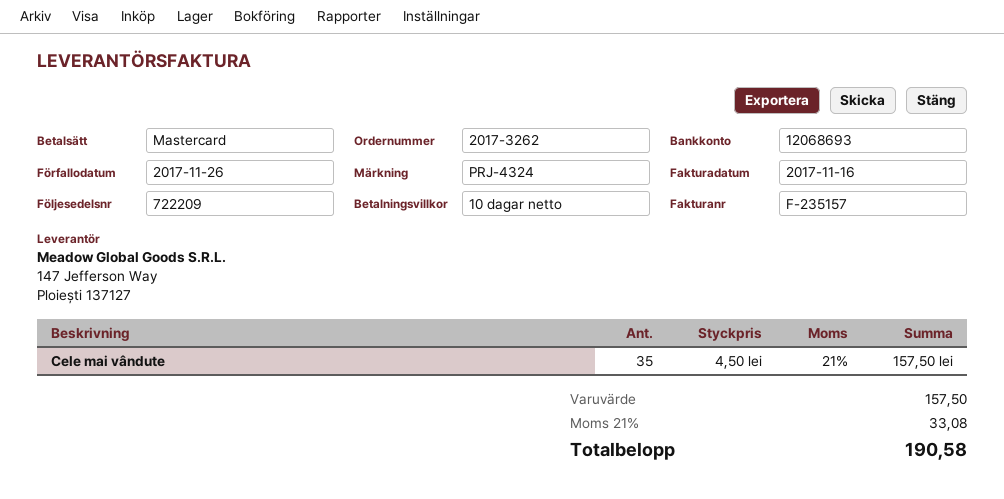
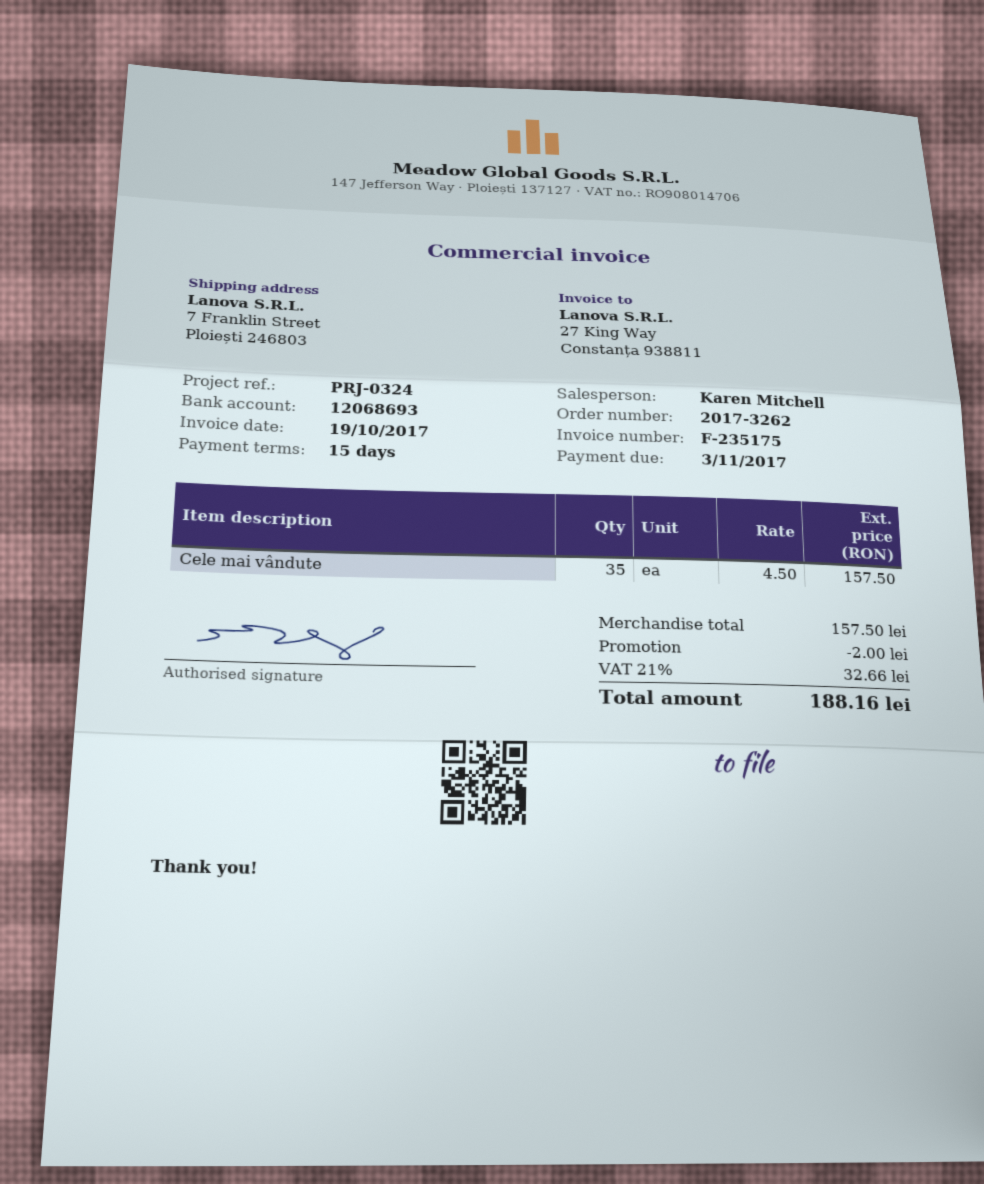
invoice number: F-235157 -> F-235175
invoice date: 2017-11-16 -> 2017-10-19
payment terms: 10 days -> 15 days
due date: 2017-11-26 -> 2017-11-03
reference: PRJ-4324 -> PRJ-0324
discount: none -> 2.00
tax: 21% = 33.08 -> 21% = 32.66
total: 190.58 -> 188.16

